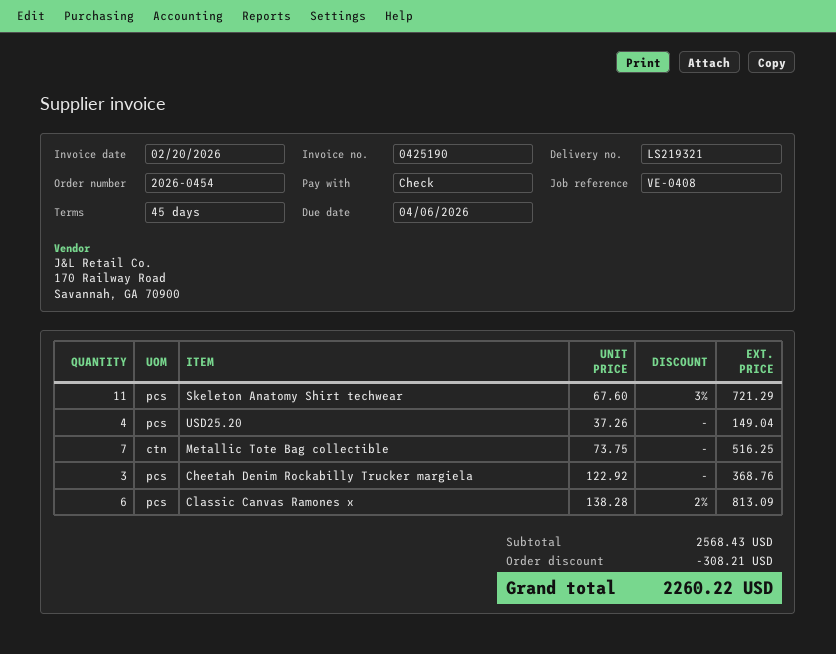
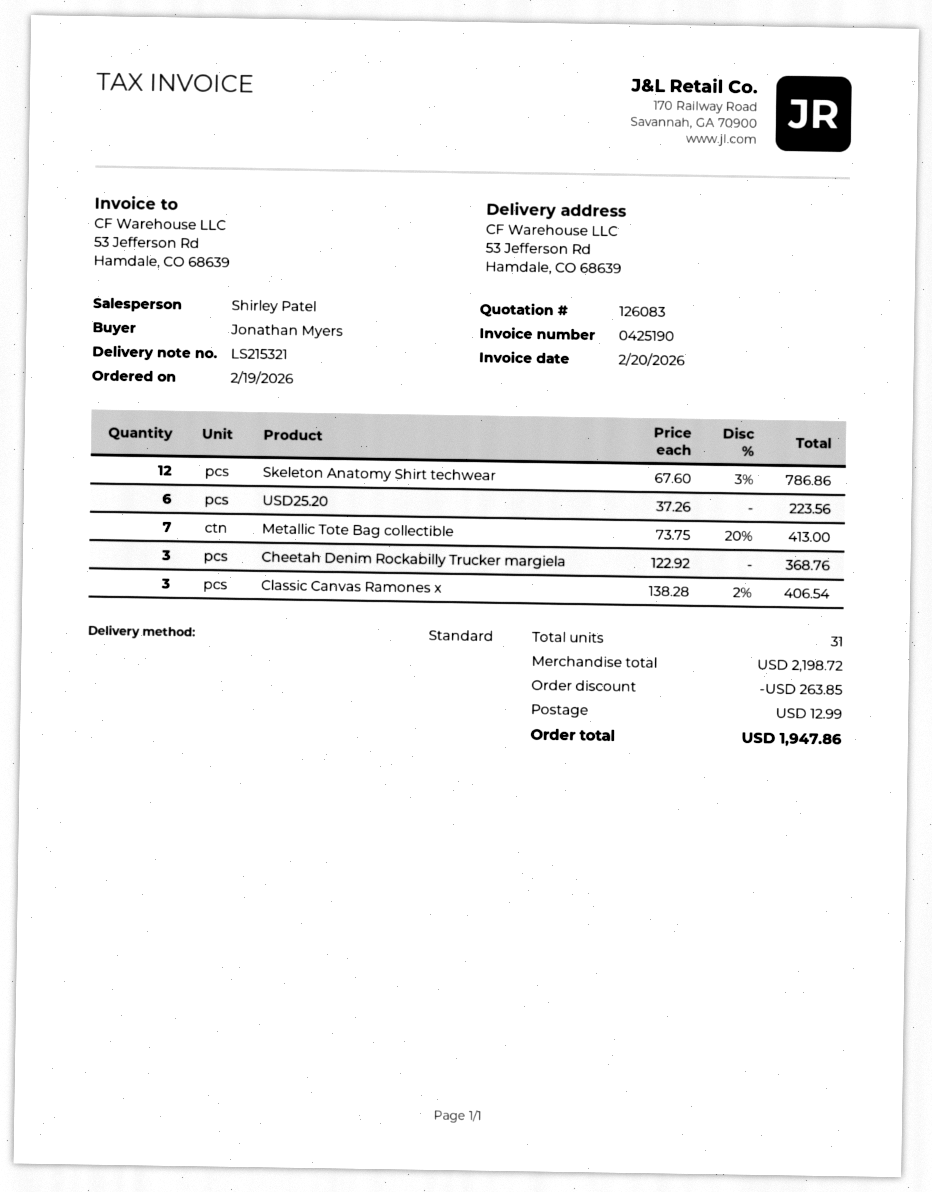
delivery note number: LS219321 -> LS215321
Skeleton Anatomy Shirt techwear: 11 x 67.60 - 3% = 721.29 -> 12 x 67.60 - 3% = 786.86
USD25.20: 4 x 37.26 = 149.04 -> 6 x 37.26 = 223.56
Metallic Tote Bag collectible: 7 x 73.75 = 516.25 -> 7 x 73.75 - 20% = 413.00
Classic Canvas Ramones x: 6 x 138.28 - 2% = 813.09 -> 3 x 138.28 - 2% = 406.54
subtotal: 2568.43 -> 2198.72
discount: 308.21 -> 263.85
shipping: none -> 12.99
total: 2260.22 -> 1947.86

